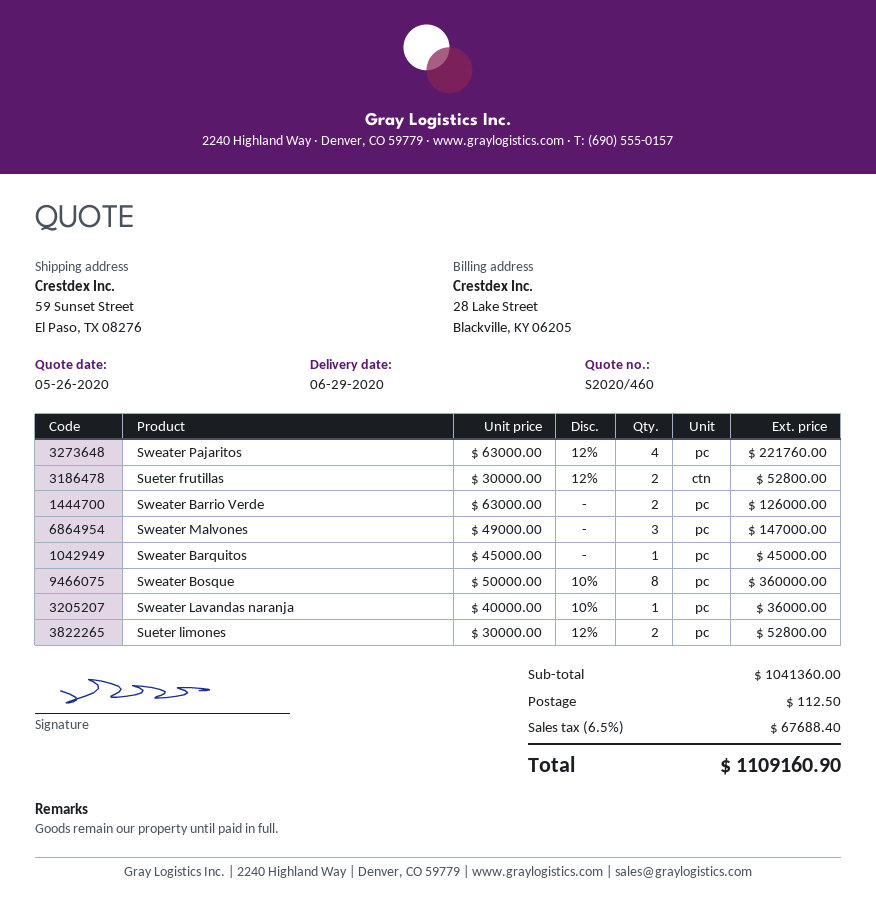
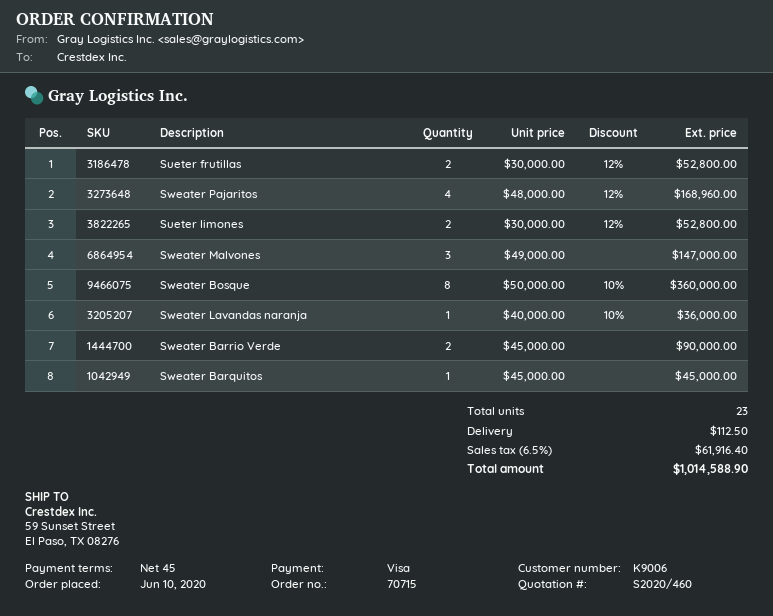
Sweater Pajaritos: 4 x 63000.00 - 12% = 221760.00 -> 4 x 48000.00 - 12% = 168960.00
Sweater Barrio Verde: 2 x 63000.00 = 126000.00 -> 2 x 45000.00 = 90000.00
tax: 6.5% = 67688.40 -> 6.5% = 61916.40
total: 1109160.90 -> 1014588.90

